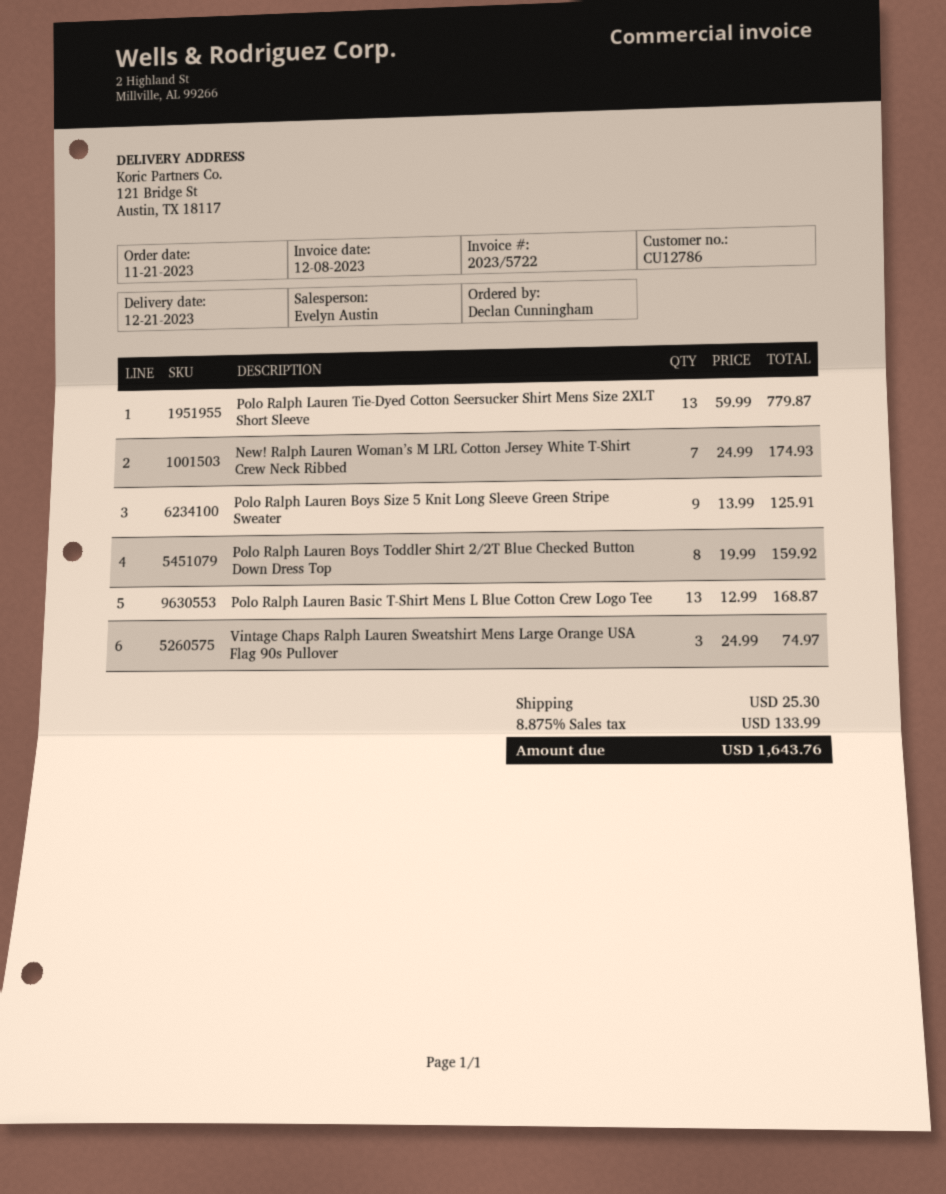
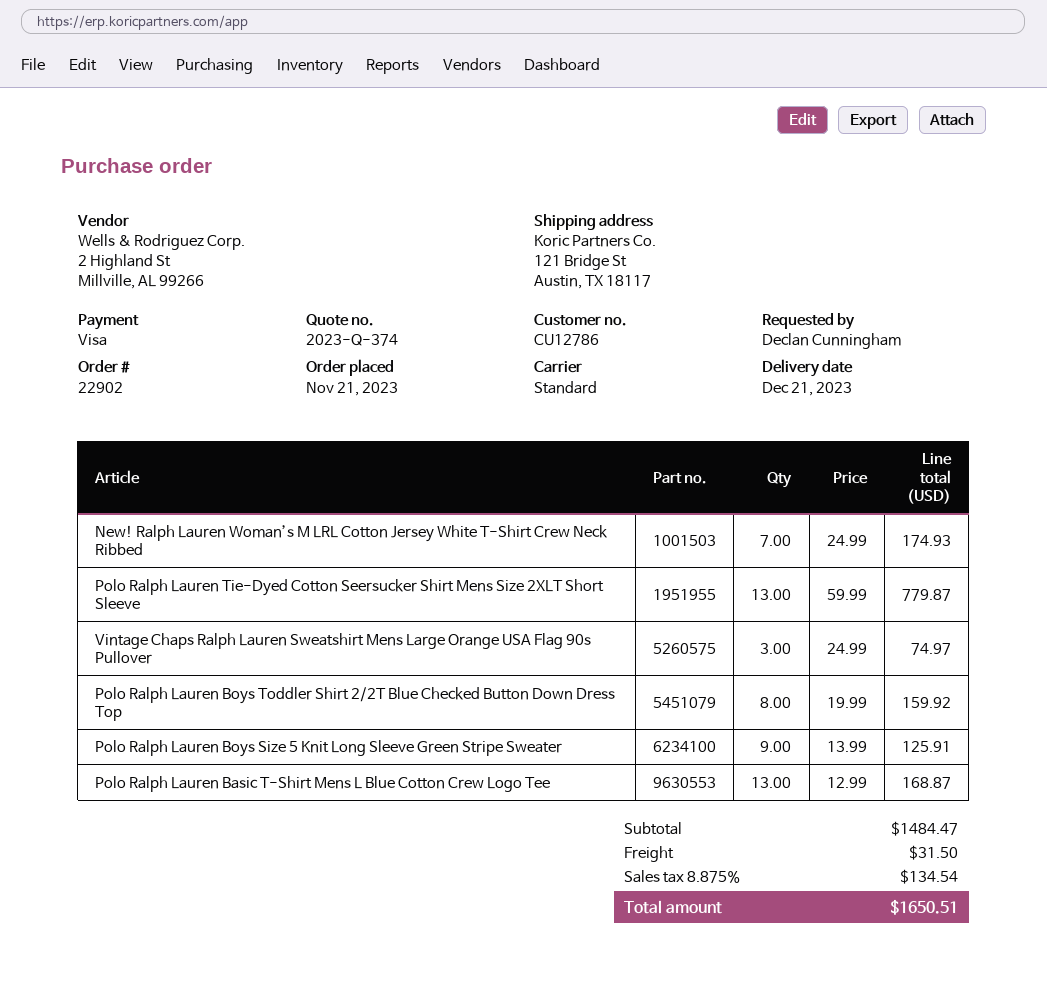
shipping: 25.30 -> 31.50
tax: 8.875% = 133.99 -> 8.875% = 134.54
total: 1643.76 -> 1650.51

